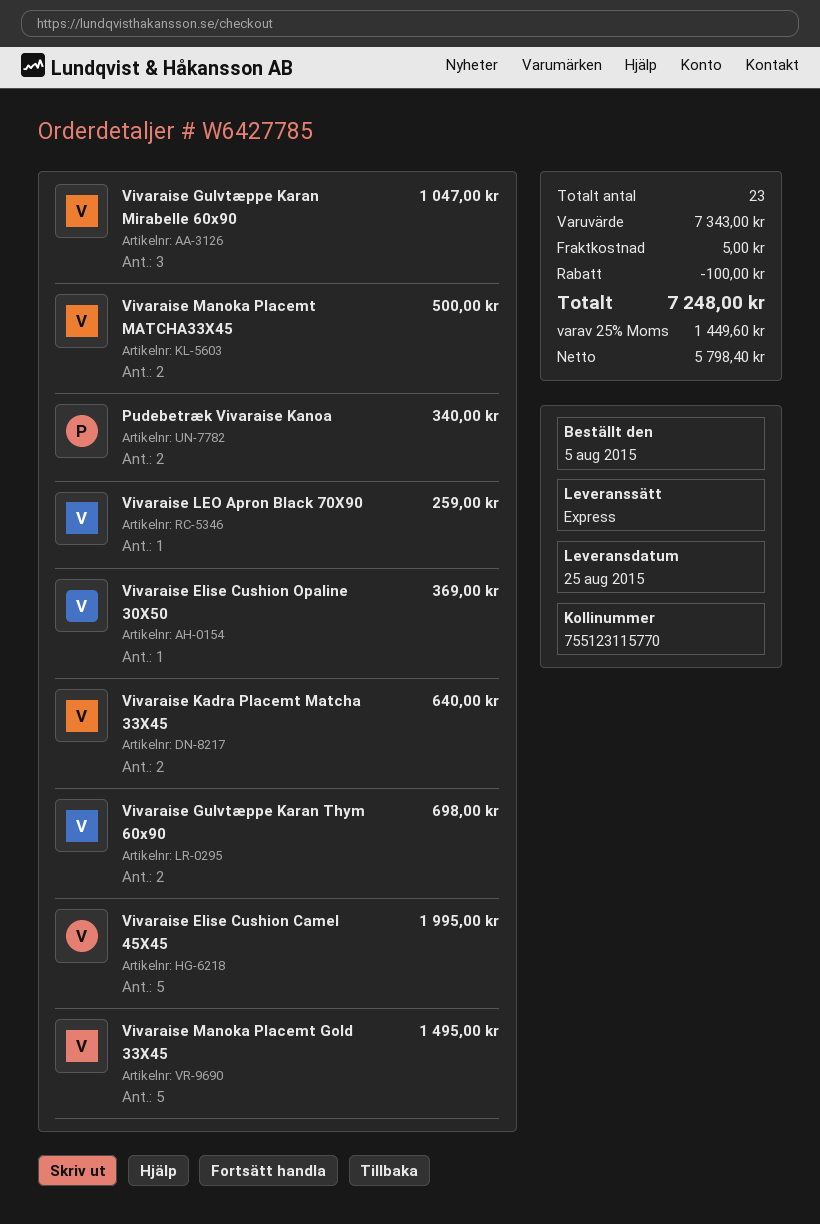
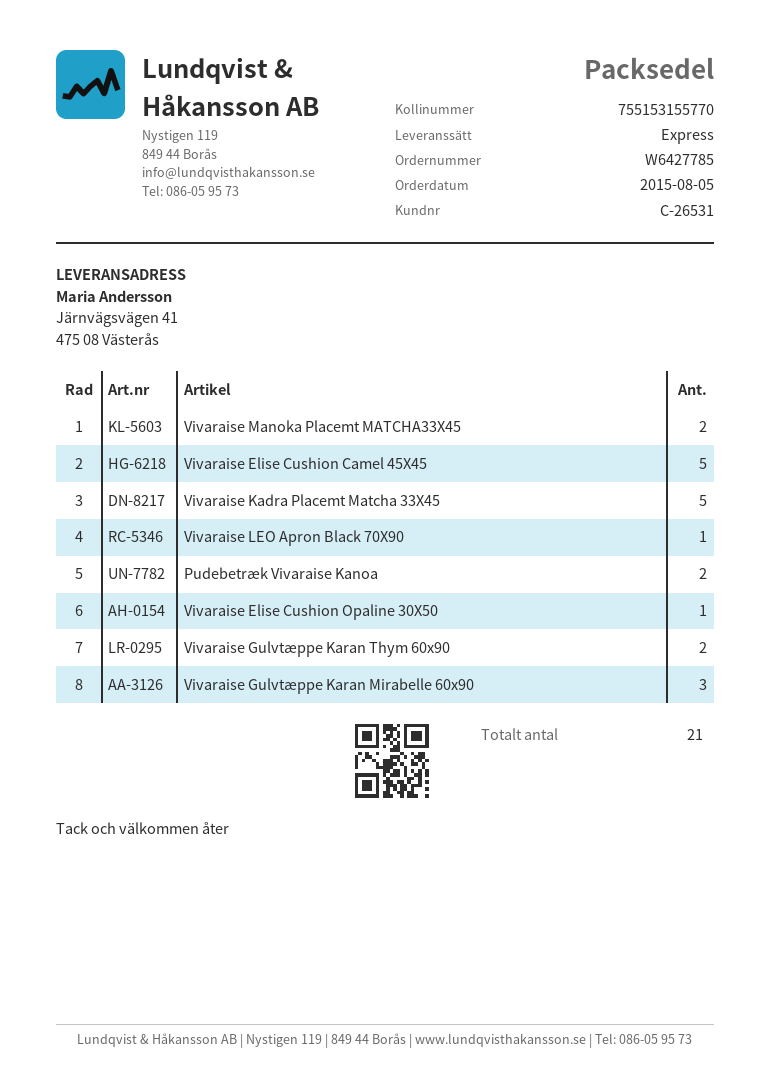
tracking number: 755123115770 -> 755153155770
Vivaraise Kadra Placemt Matcha 33X45: 2 -> 5
Vivaraise Manoka Placemt Gold 33X45: 5 -> none
total quantity: 23 -> 21

